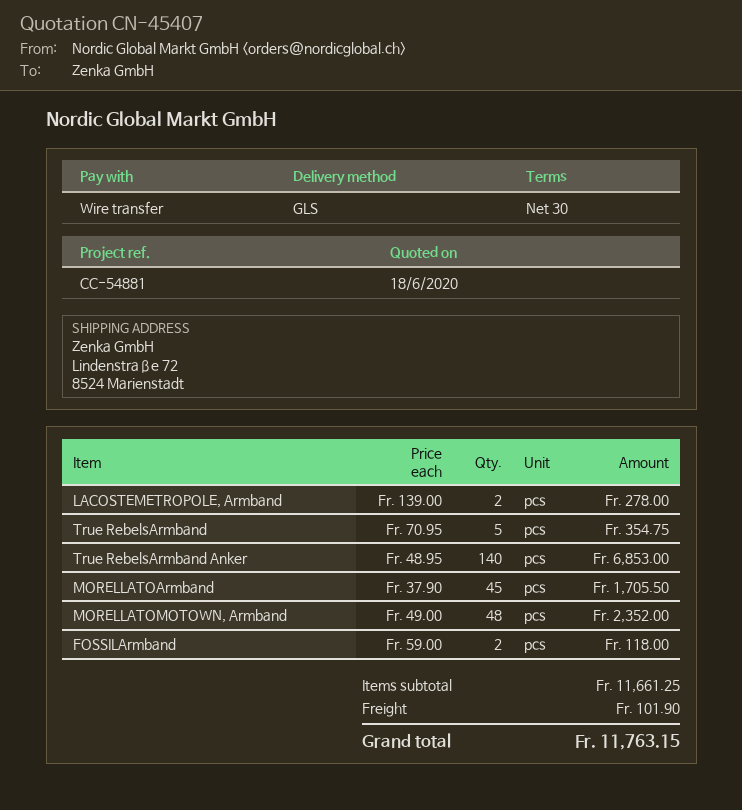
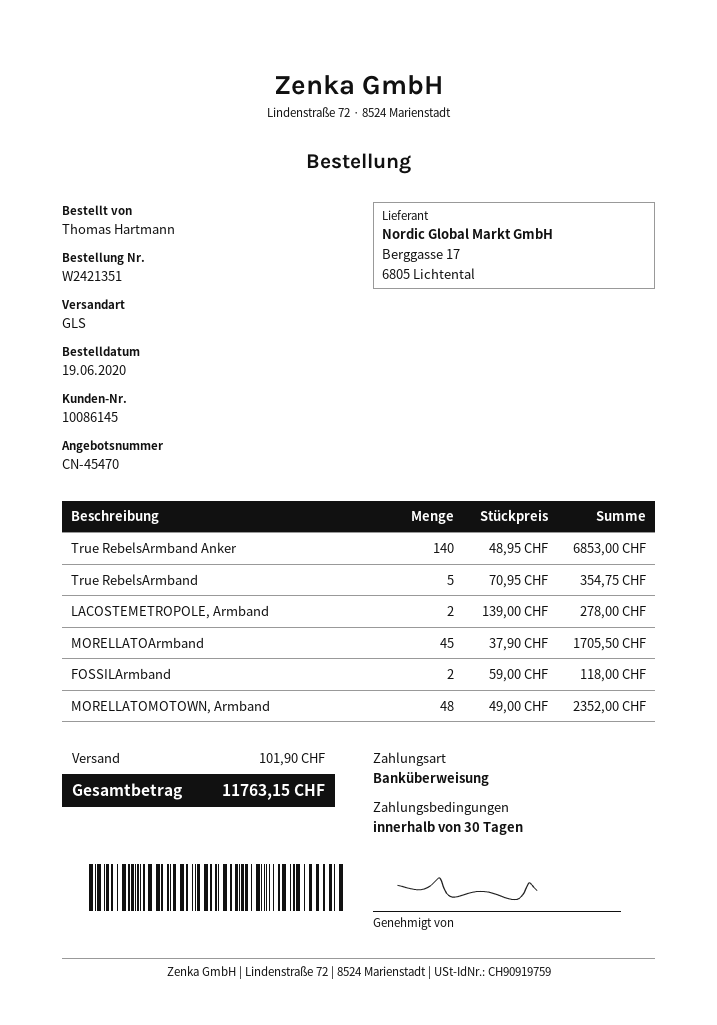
quote number: CN-45407 -> CN-45470

